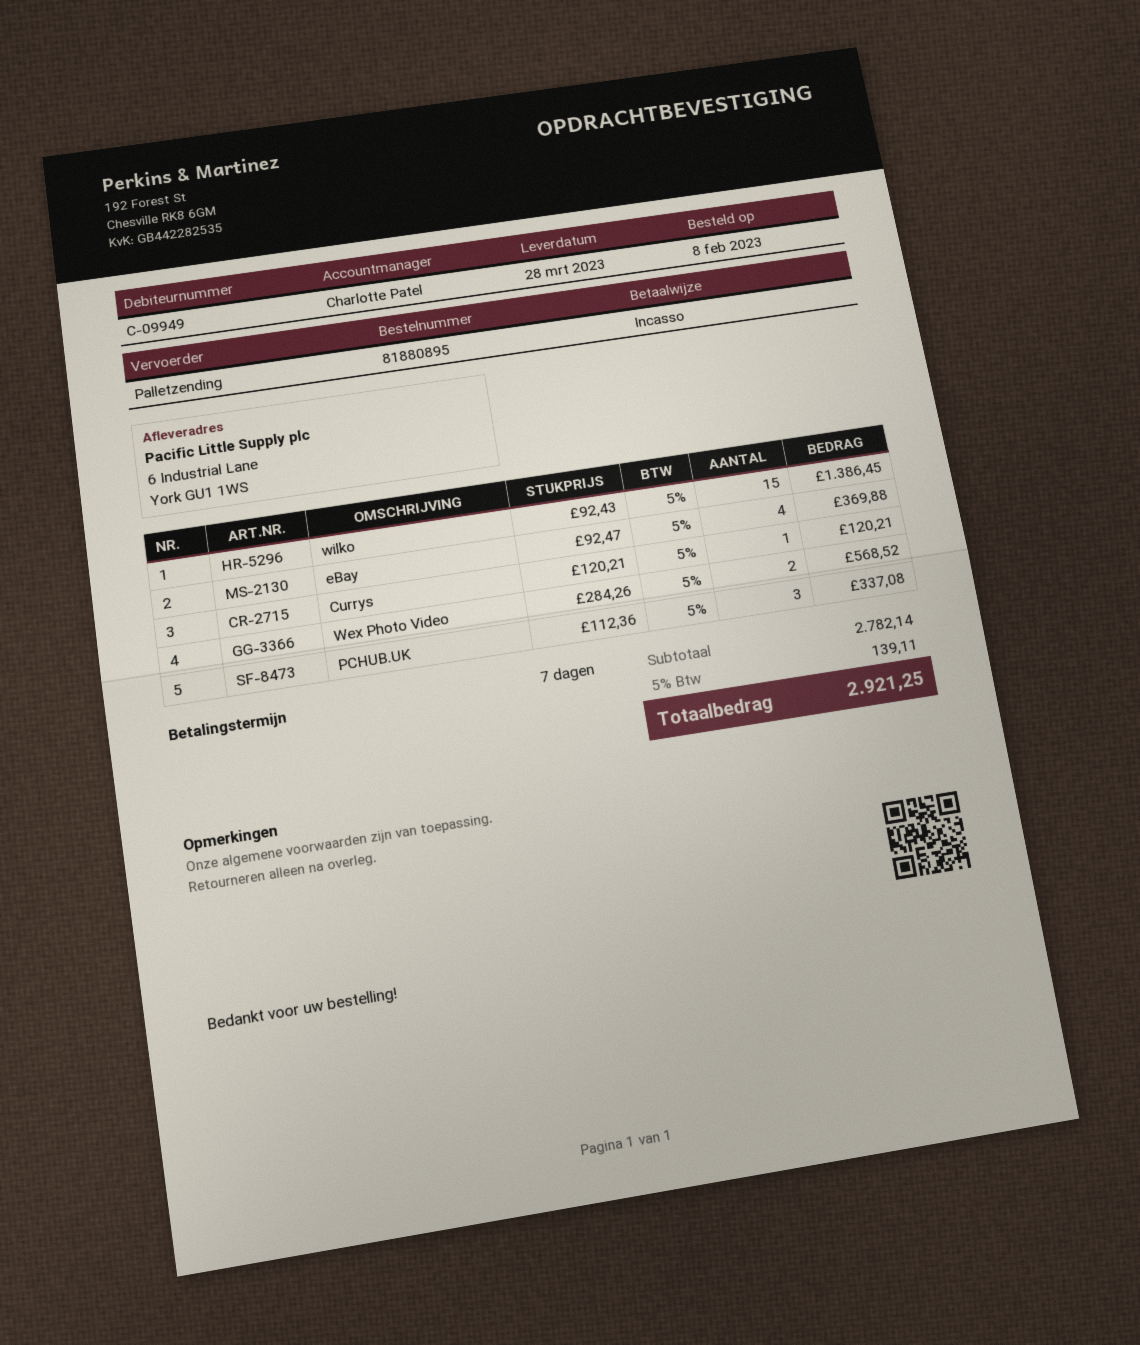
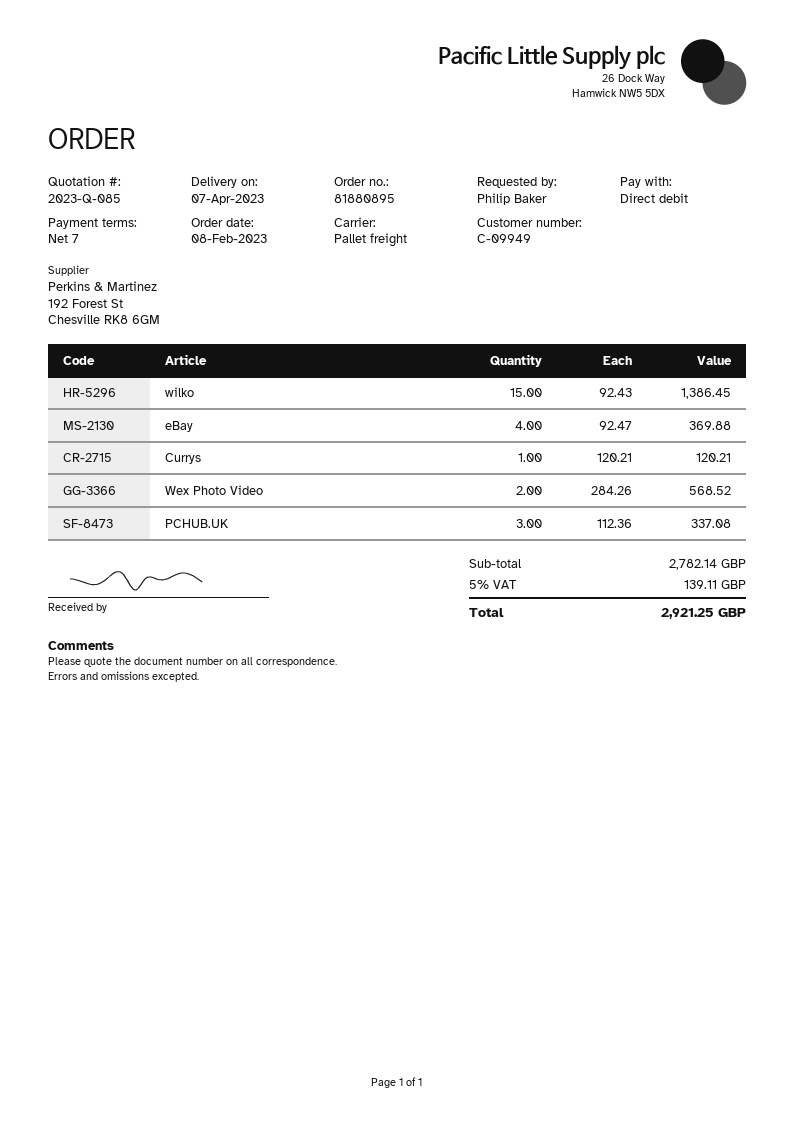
delivery date: 2023-03-28 -> 2023-04-07

